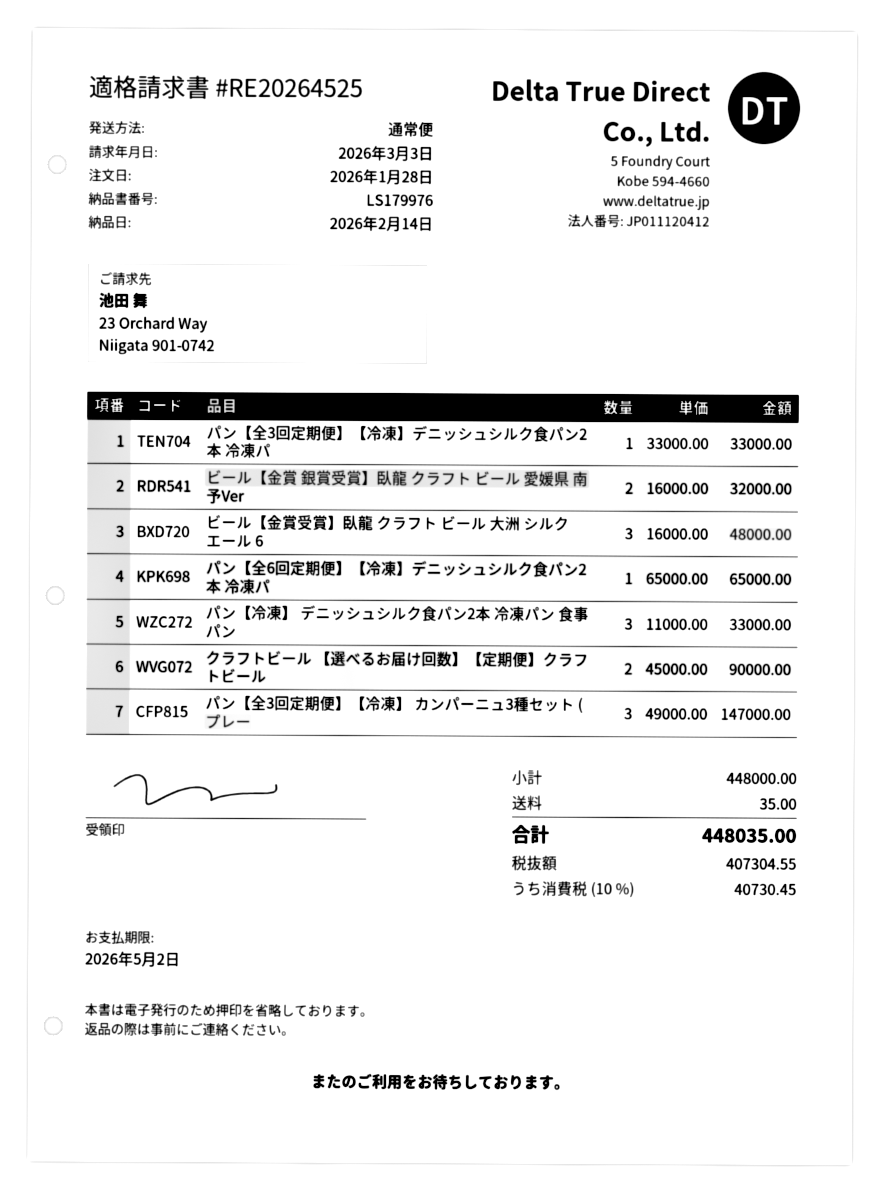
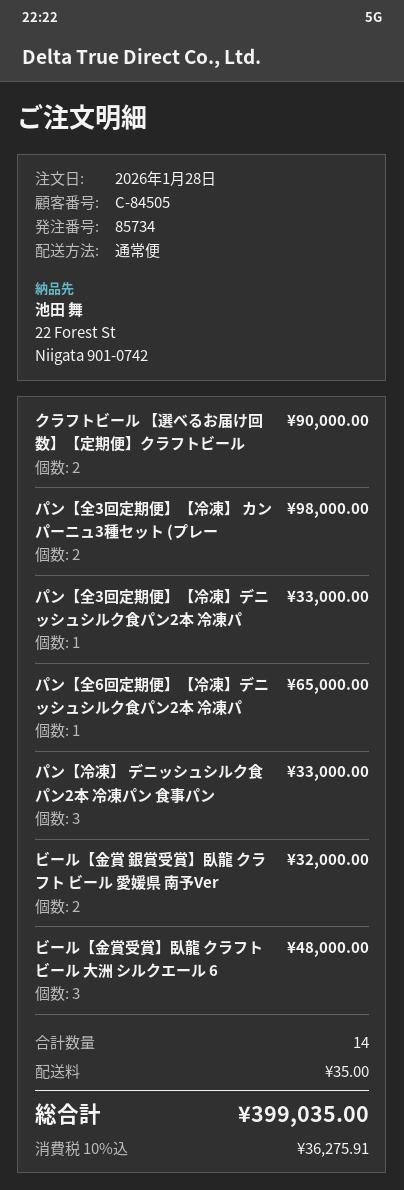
パン【全3回定期便】【冷凍】 カンパーニュ3種セット (プレー: 3 for 147000.00 -> 2 for 98000.00
tax: 10% = 40730.45 -> 10% = 36275.91
total: 448035.00 -> 399035.00

